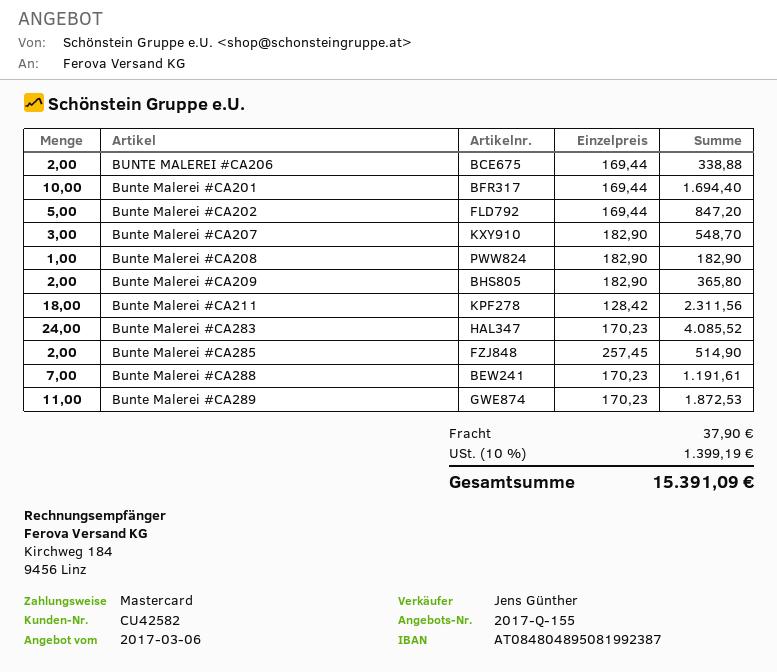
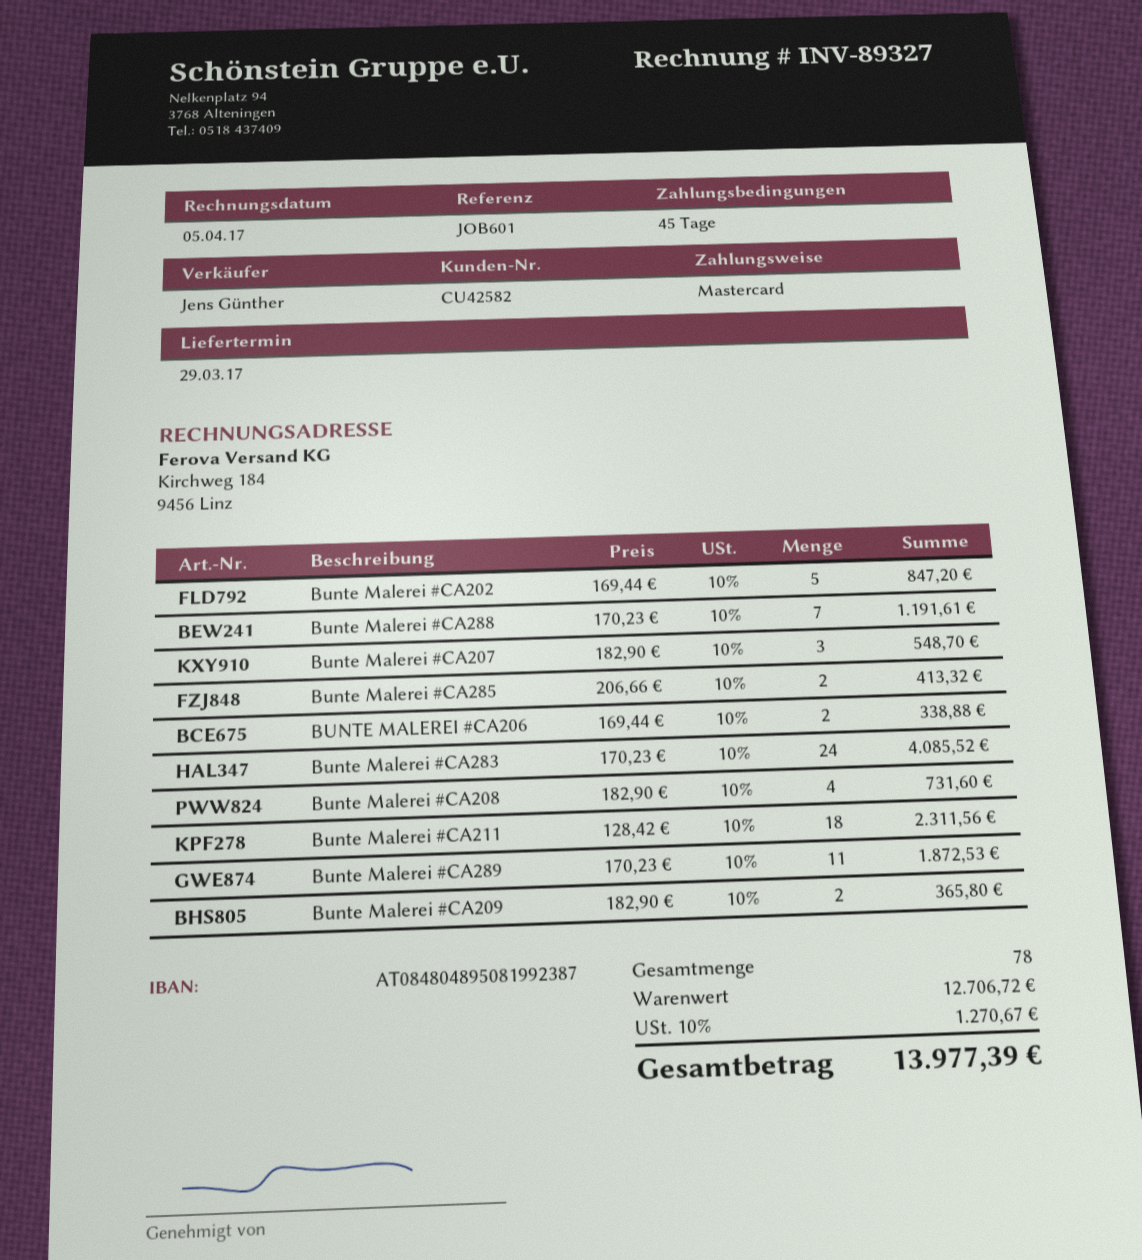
Bunte Malerei #CA201: 10 x 169.44 = 1694.40 -> none
Bunte Malerei #CA208: 1 x 182.90 = 182.90 -> 4 x 182.90 = 731.60
Bunte Malerei #CA285: 2 x 257.45 = 514.90 -> 2 x 206.66 = 413.32
shipping: 37.90 -> none
tax: 10% = 1399.19 -> 10% = 1270.67
total: 15391.09 -> 13977.39

